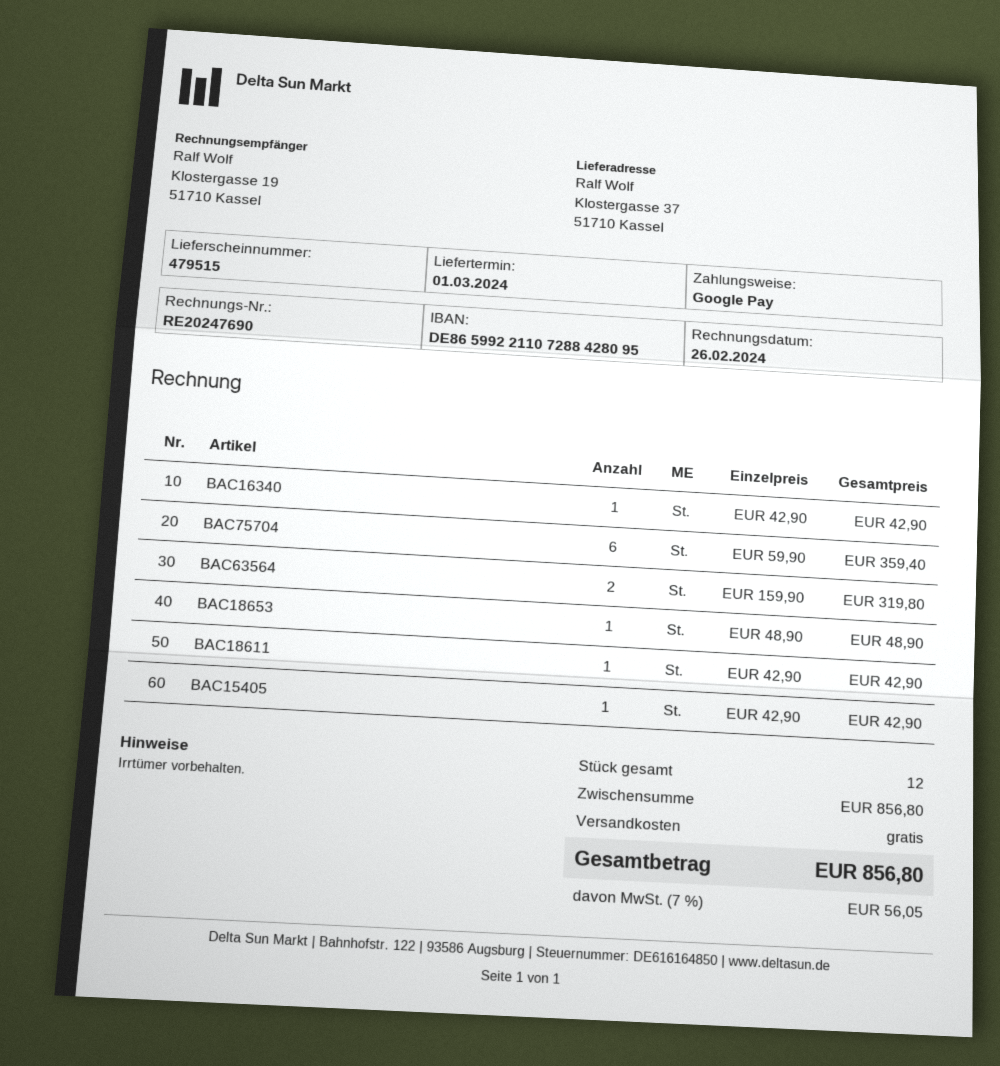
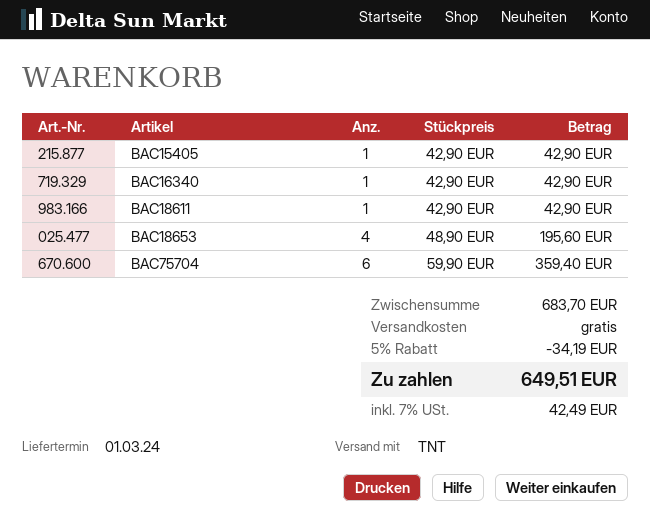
BAC63564: 2 x 159.90 = 319.80 -> none
BAC18653: 1 x 48.90 = 48.90 -> 4 x 48.90 = 195.60
subtotal: 856.80 -> 683.70
discount: none -> 5% = 34.19
tax: 7% = 56.05 -> 7% = 42.49
total: 856.80 -> 649.51

